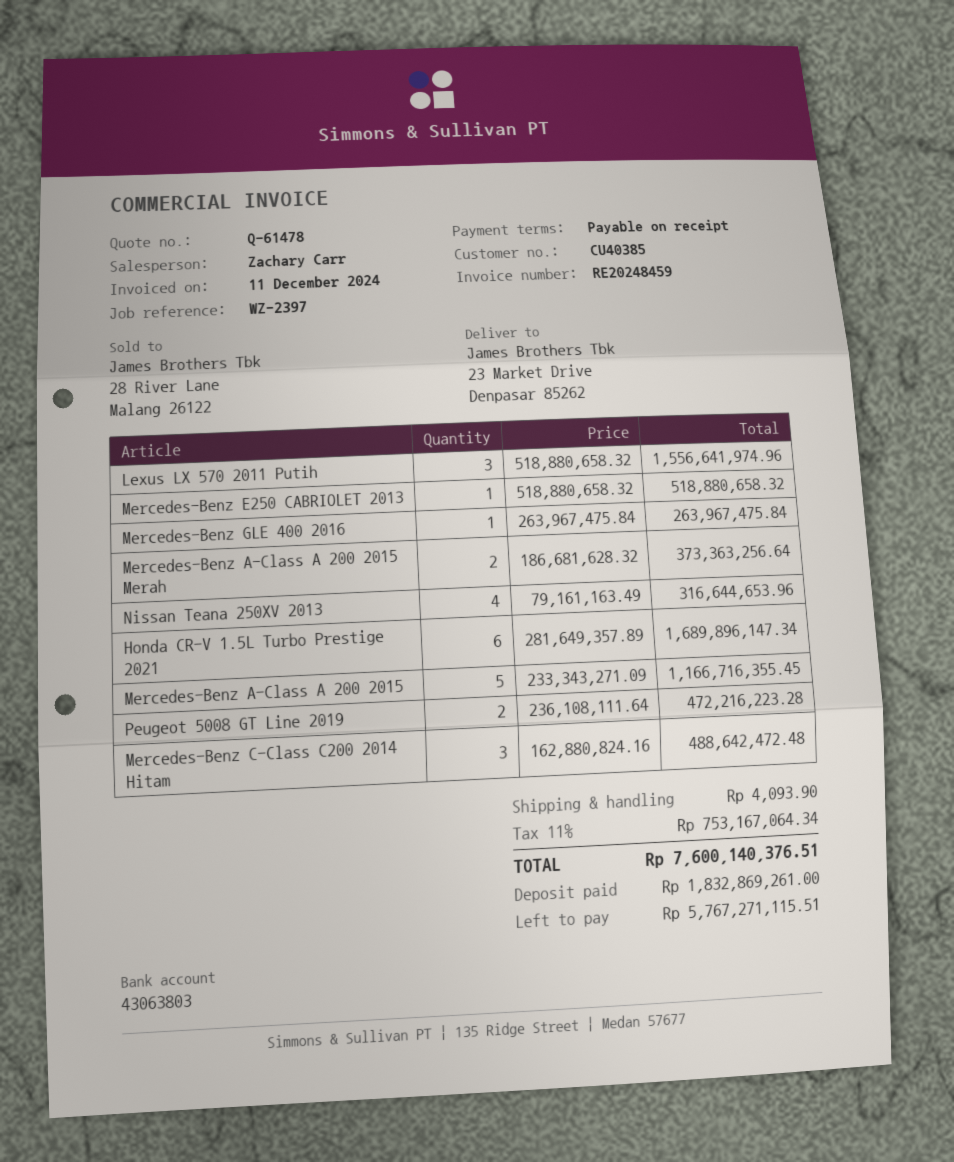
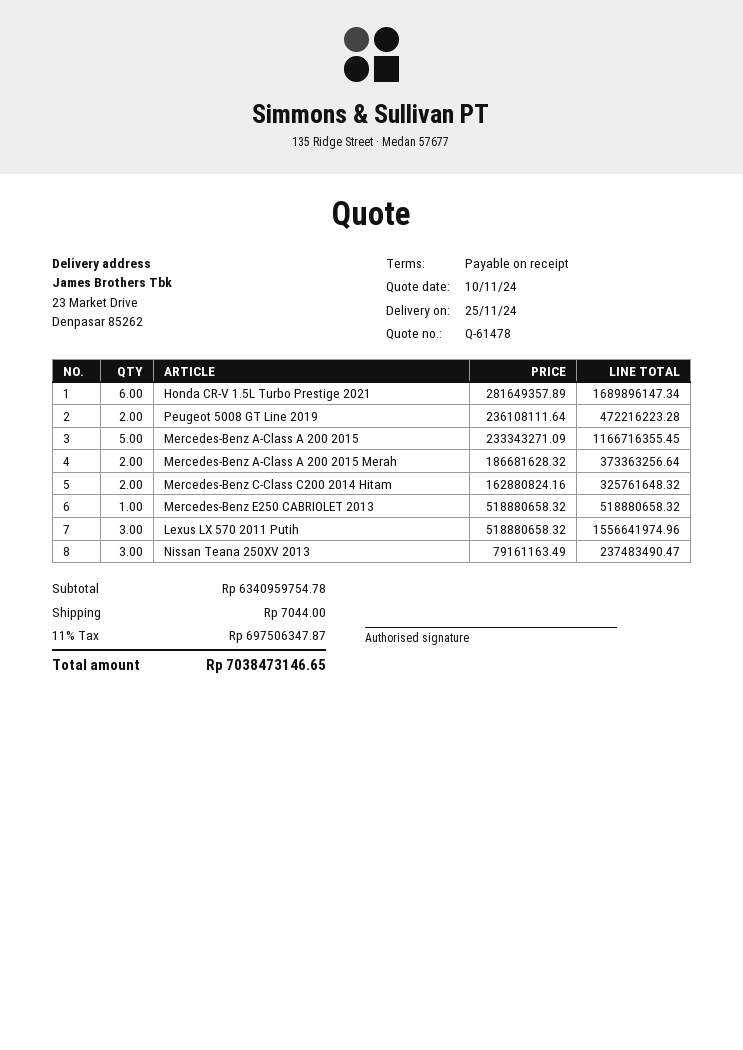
Mercedes-Benz GLE 400 2016: 1 x 263967475.84 = 263967475.84 -> none
Nissan Teana 250XV 2013: 4 x 79161163.49 = 316644653.96 -> 3 x 79161163.49 = 237483490.47
Mercedes-Benz C-Class C200 2014 Hitam: 3 x 162880824.16 = 488642472.48 -> 2 x 162880824.16 = 325761648.32
shipping: 4093.90 -> 7044.00
tax: 11% = 753167064.34 -> 11% = 697506347.87
total: 7600140376.51 -> 7038473146.65

